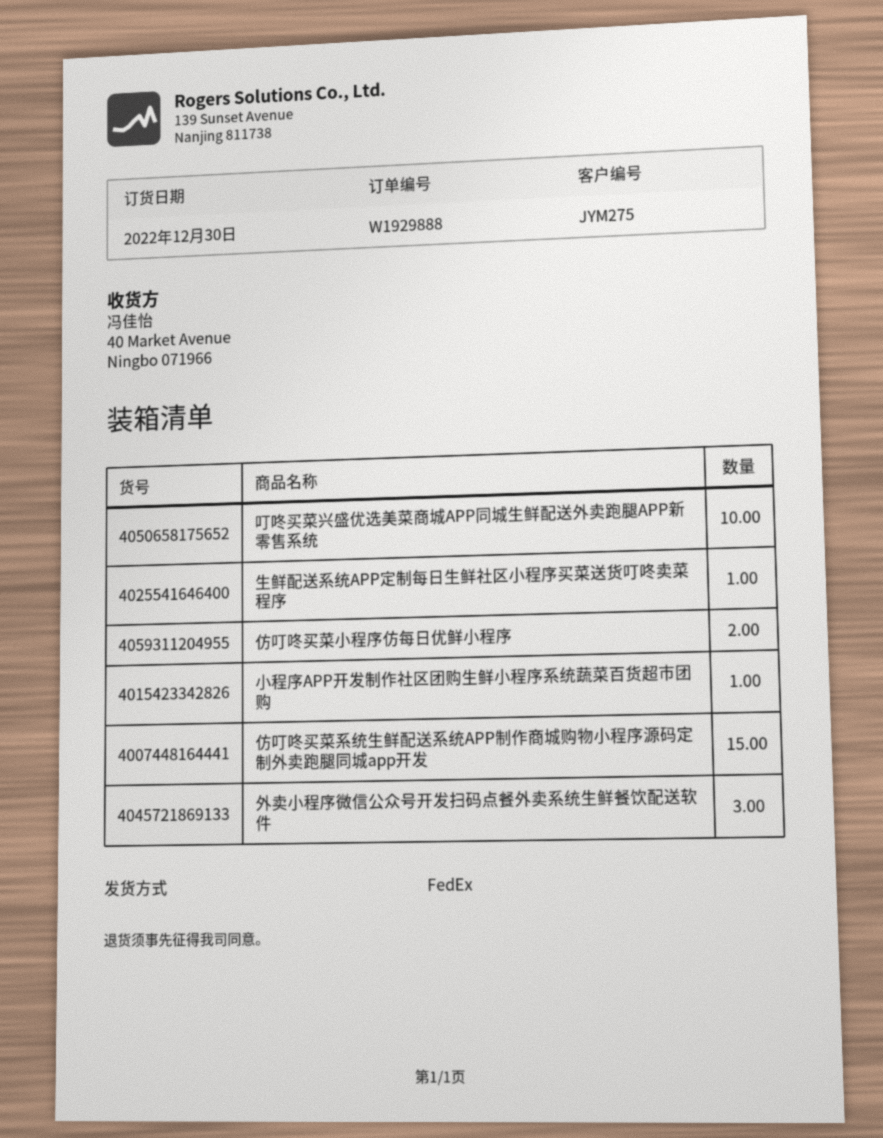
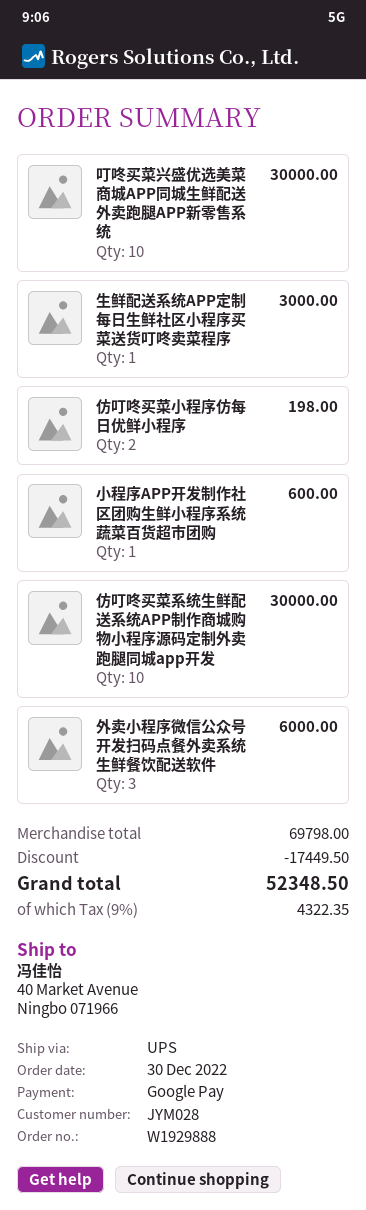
customer number: JYM275 -> JYM028
shipping method: FedEx -> UPS
仿叮咚买菜系统生鲜配送系统APP制作商城购物小程序源码定制外卖跑腿同城app开发: 15 -> 10

